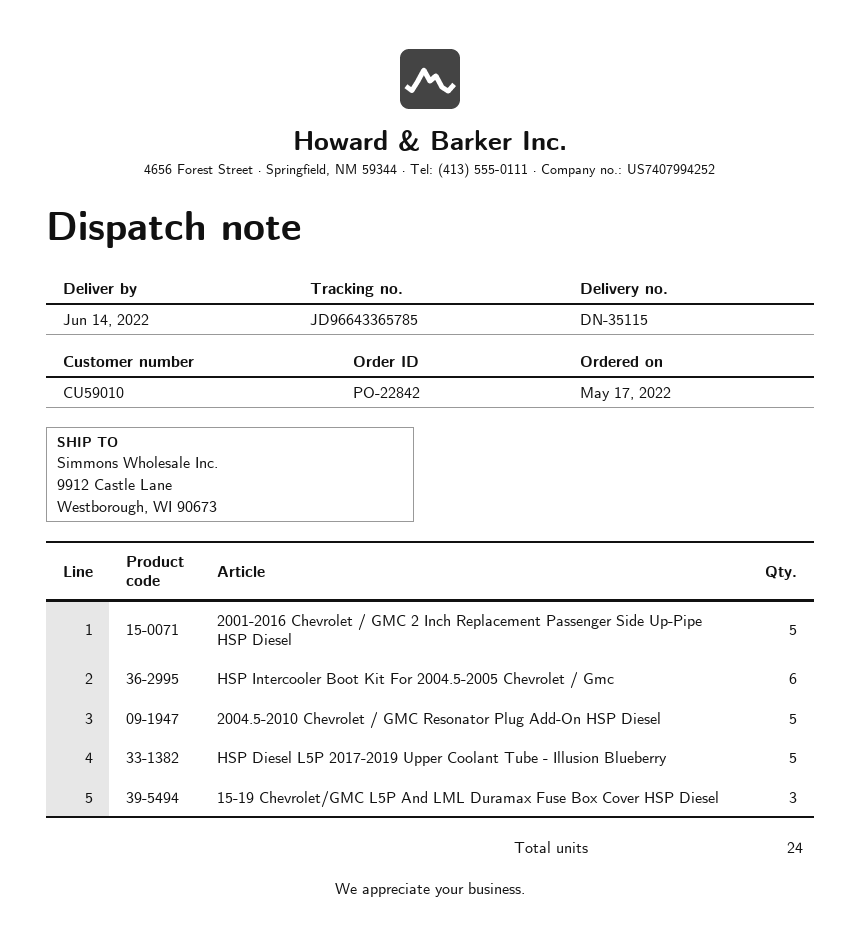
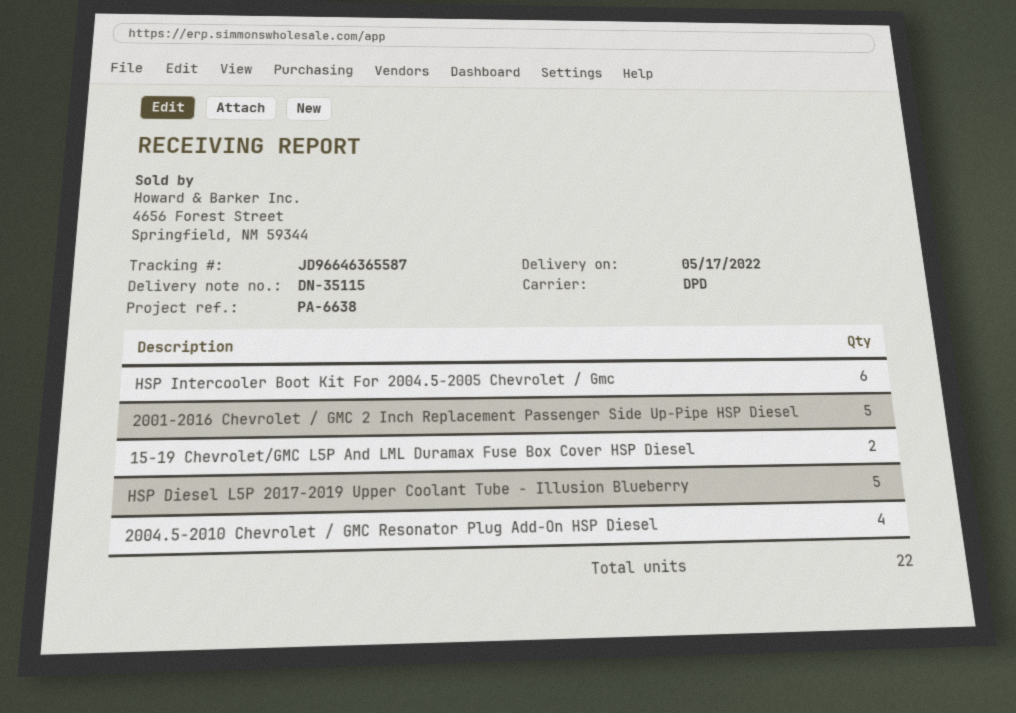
delivery date: 2022-06-14 -> 2022-05-17
tracking number: JD96643365785 -> JD96646365587
2004.5-2010 Chevrolet / GMC Resonator Plug Add-On HSP Diesel: 5 -> 4
15-19 Chevrolet/GMC L5P And LML Duramax Fuse Box Cover HSP Diesel: 3 -> 2
total quantity: 24 -> 22

